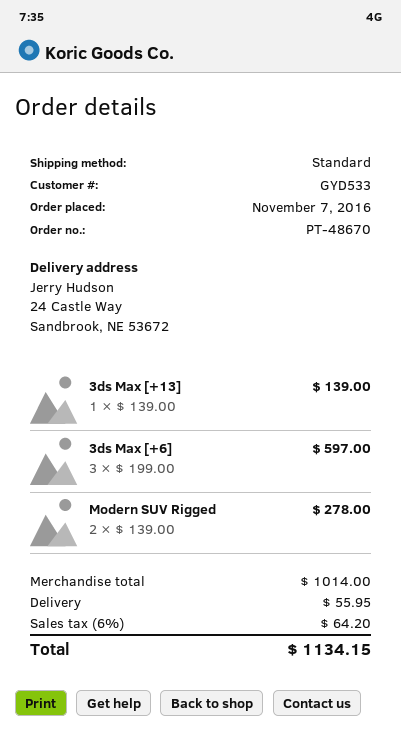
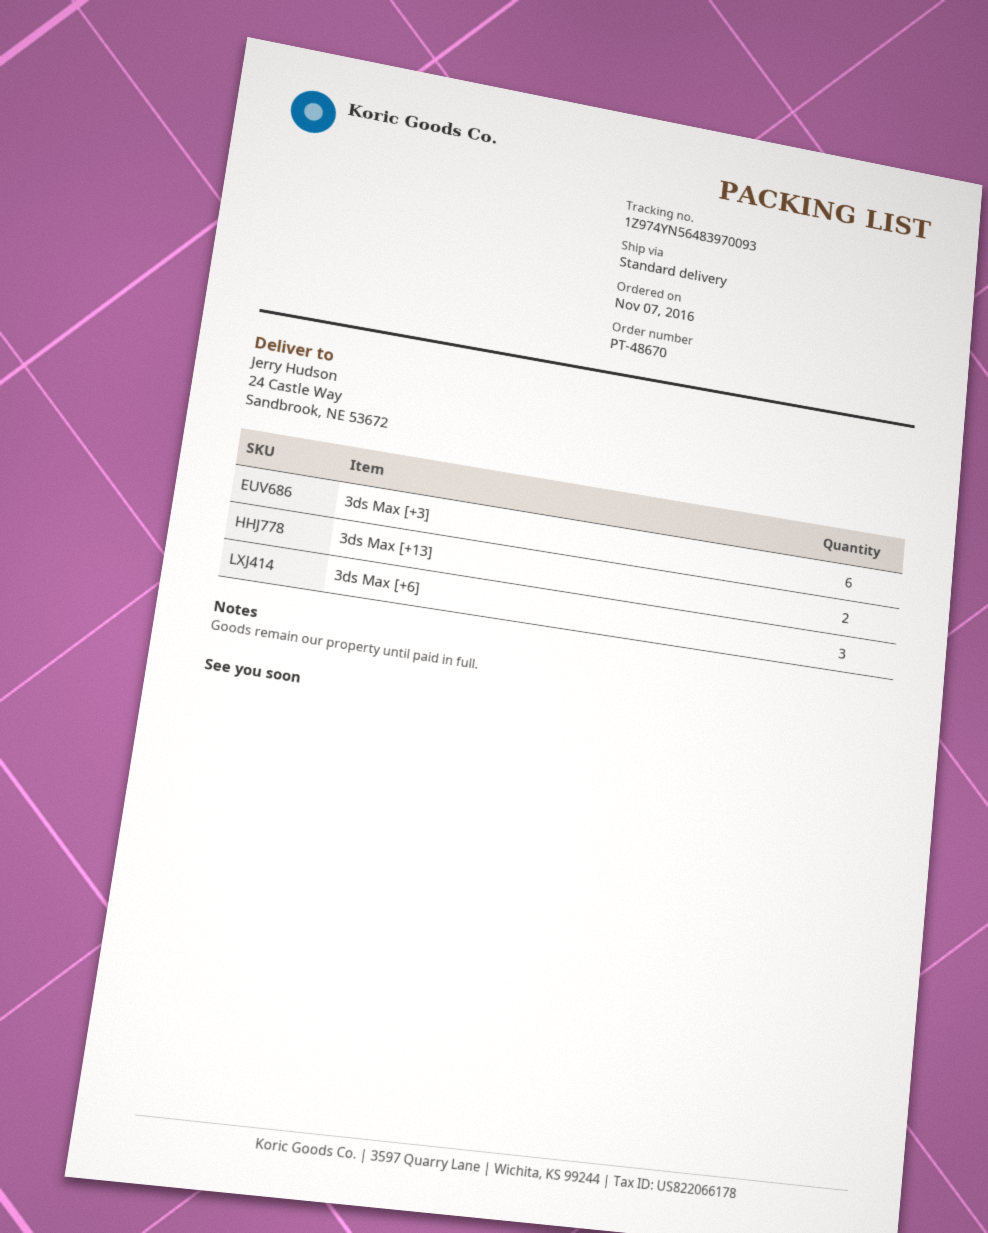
3ds Max [+13]: 1 -> 2
Modern SUV Rigged: 2 -> none
3ds Max [+3]: none -> 6

